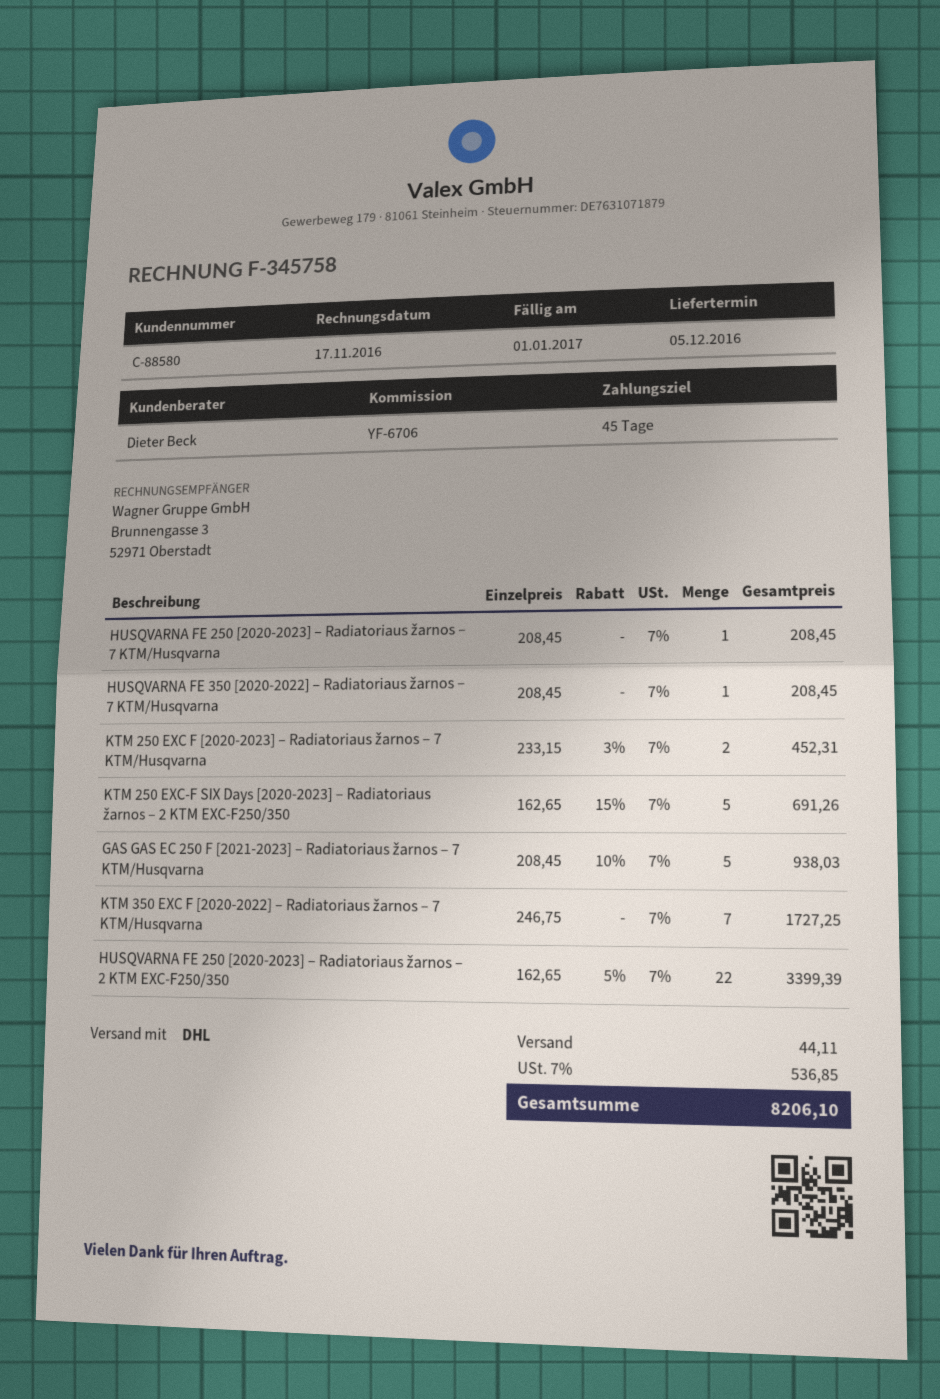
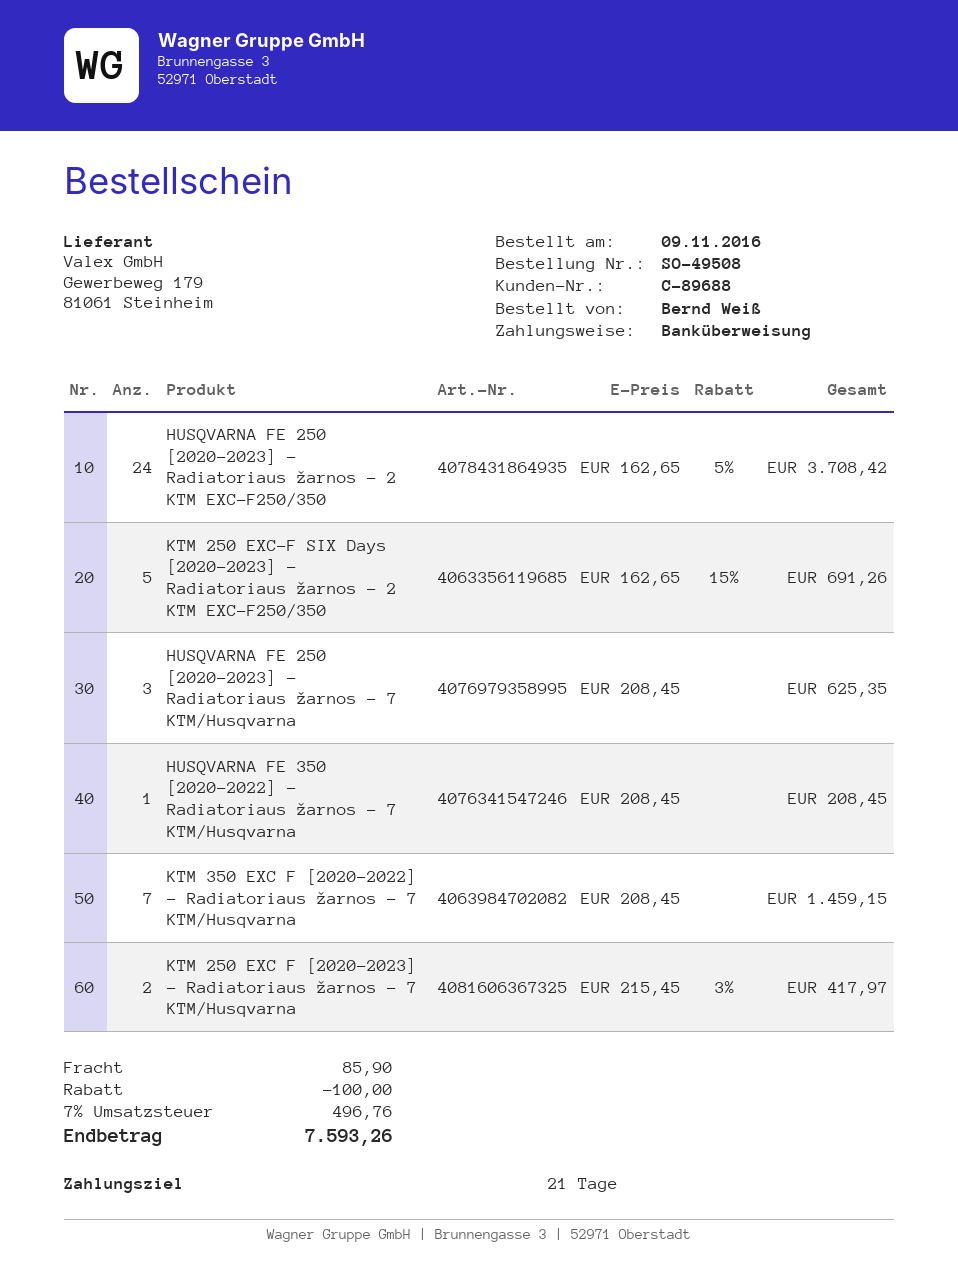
payment terms: 45 days -> 21 days
customer number: C-88580 -> C-89688
HUSQVARNA FE 250 [2020-2023] – Radiatoriaus žarnos – 7 KTM/Husqvarna: 1 x 208.45 = 208.45 -> 3 x 208.45 = 625.35
KTM 250 EXC F [2020-2023] – Radiatoriaus žarnos – 7 KTM/Husqvarna: 2 x 233.15 - 3% = 452.31 -> 2 x 215.45 - 3% = 417.97
GAS GAS EC 250 F [2021-2023] – Radiatoriaus žarnos – 7 KTM/Husqvarna: 5 x 208.45 - 10% = 938.03 -> none
KTM 350 EXC F [2020-2022] – Radiatoriaus žarnos – 7 KTM/Husqvarna: 7 x 246.75 = 1727.25 -> 7 x 208.45 = 1459.15
HUSQVARNA FE 250 [2020-2023] – Radiatoriaus žarnos – 2 KTM EXC-F250/350: 22 x 162.65 - 5% = 3399.39 -> 24 x 162.65 - 5% = 3708.42
discount: none -> 100.00
shipping: 44.11 -> 85.90
tax: 7% = 536.85 -> 7% = 496.76
total: 8206.10 -> 7593.26

